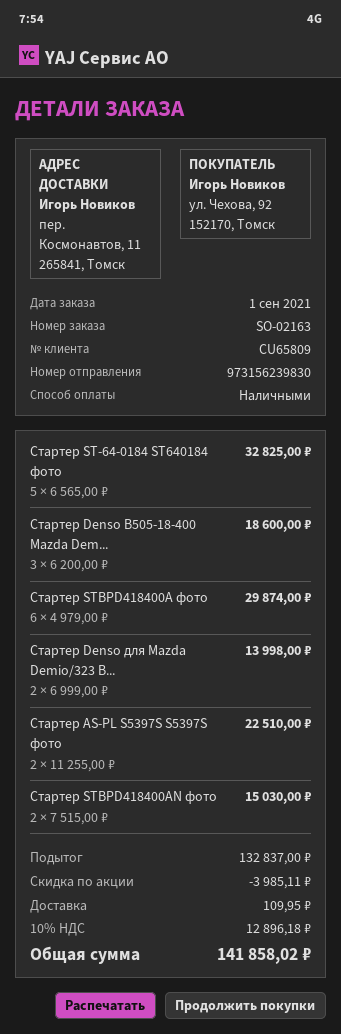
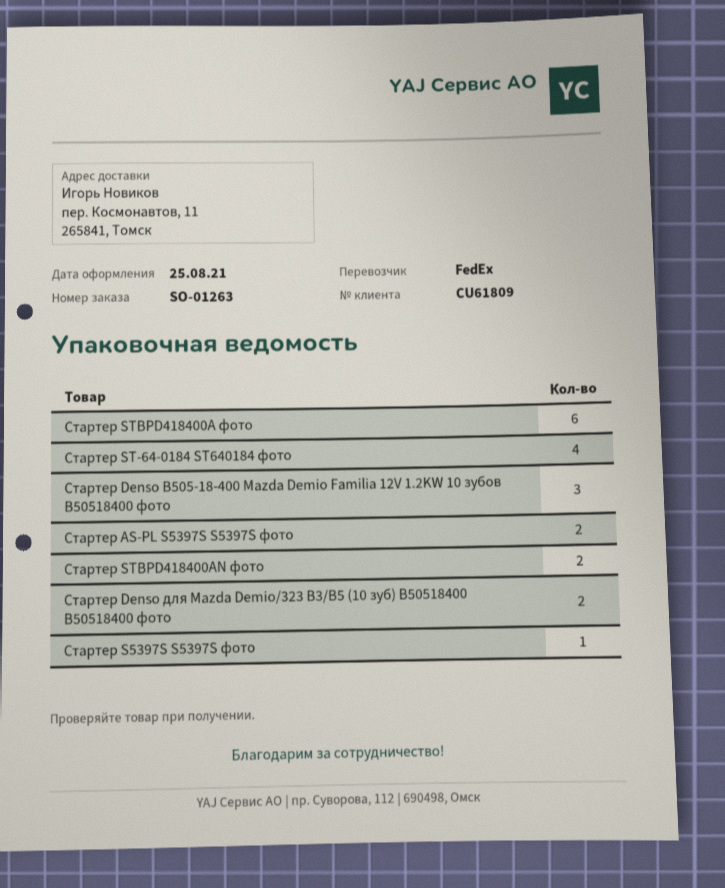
order number: SO-02163 -> SO-01263
order date: 2021-09-01 -> 2021-08-25
customer number: CU65809 -> CU61809
Стартер ST-64-0184 ST640184 фото: 5 -> 4
Стартер S5397S S5397S фото: none -> 1

